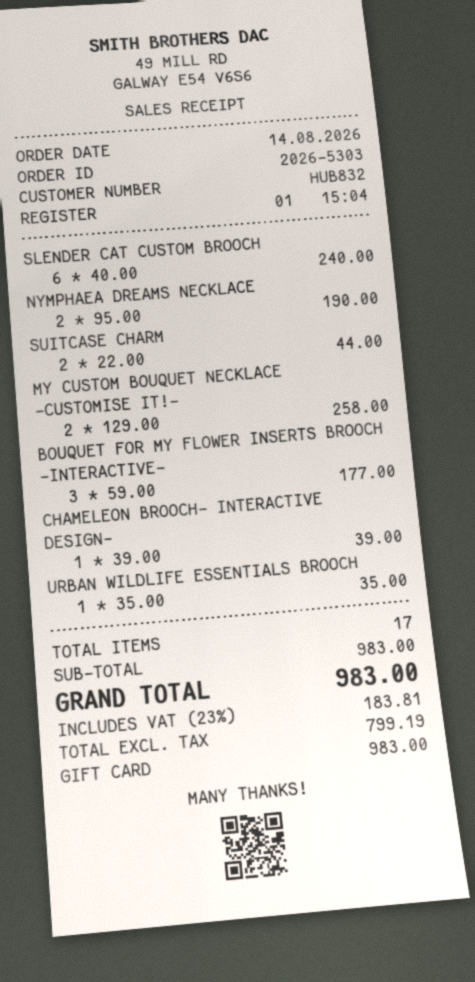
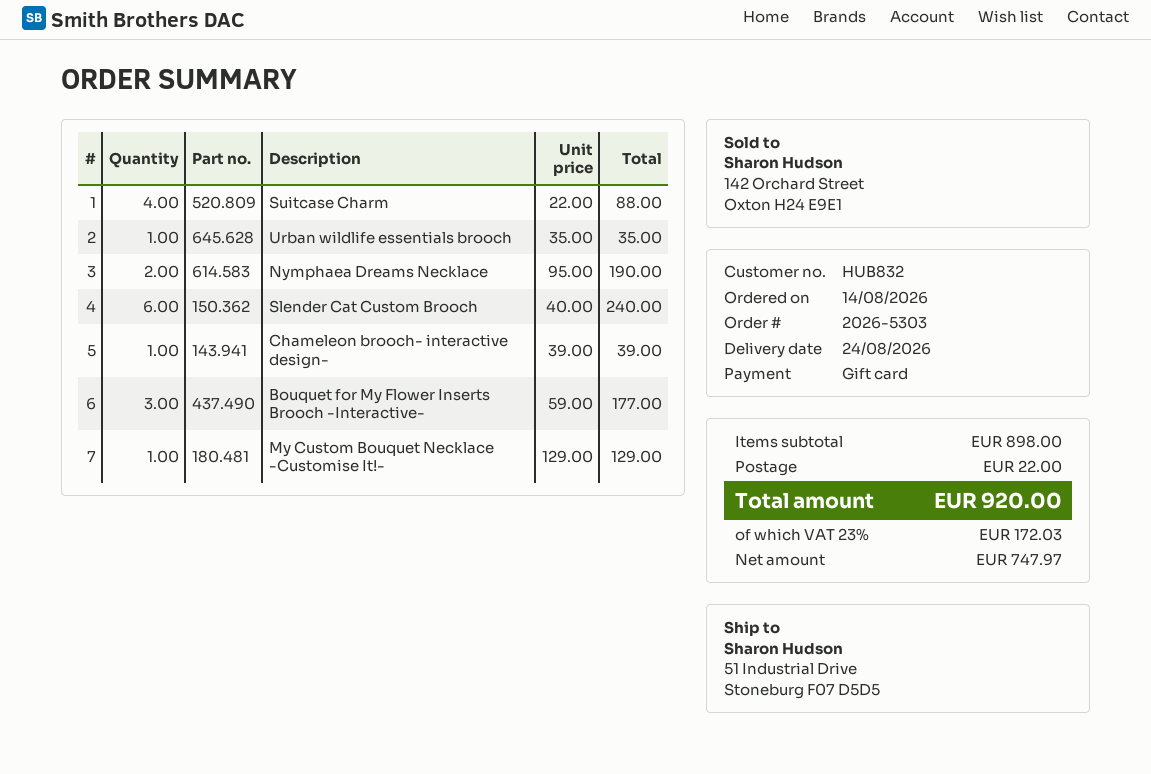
SUITCASE CHARM: 2 x 22.00 = 44.00 -> 4 x 22.00 = 88.00
MY CUSTOM BOUQUET NECKLACE -CUSTOMISE IT!-: 2 x 129.00 = 258.00 -> 1 x 129.00 = 129.00
subtotal: 983.00 -> 898.00
shipping: none -> 22.00
net: 799.19 -> 747.97
tax: 23% = 183.81 -> 23% = 172.03
total: 983.00 -> 920.00

